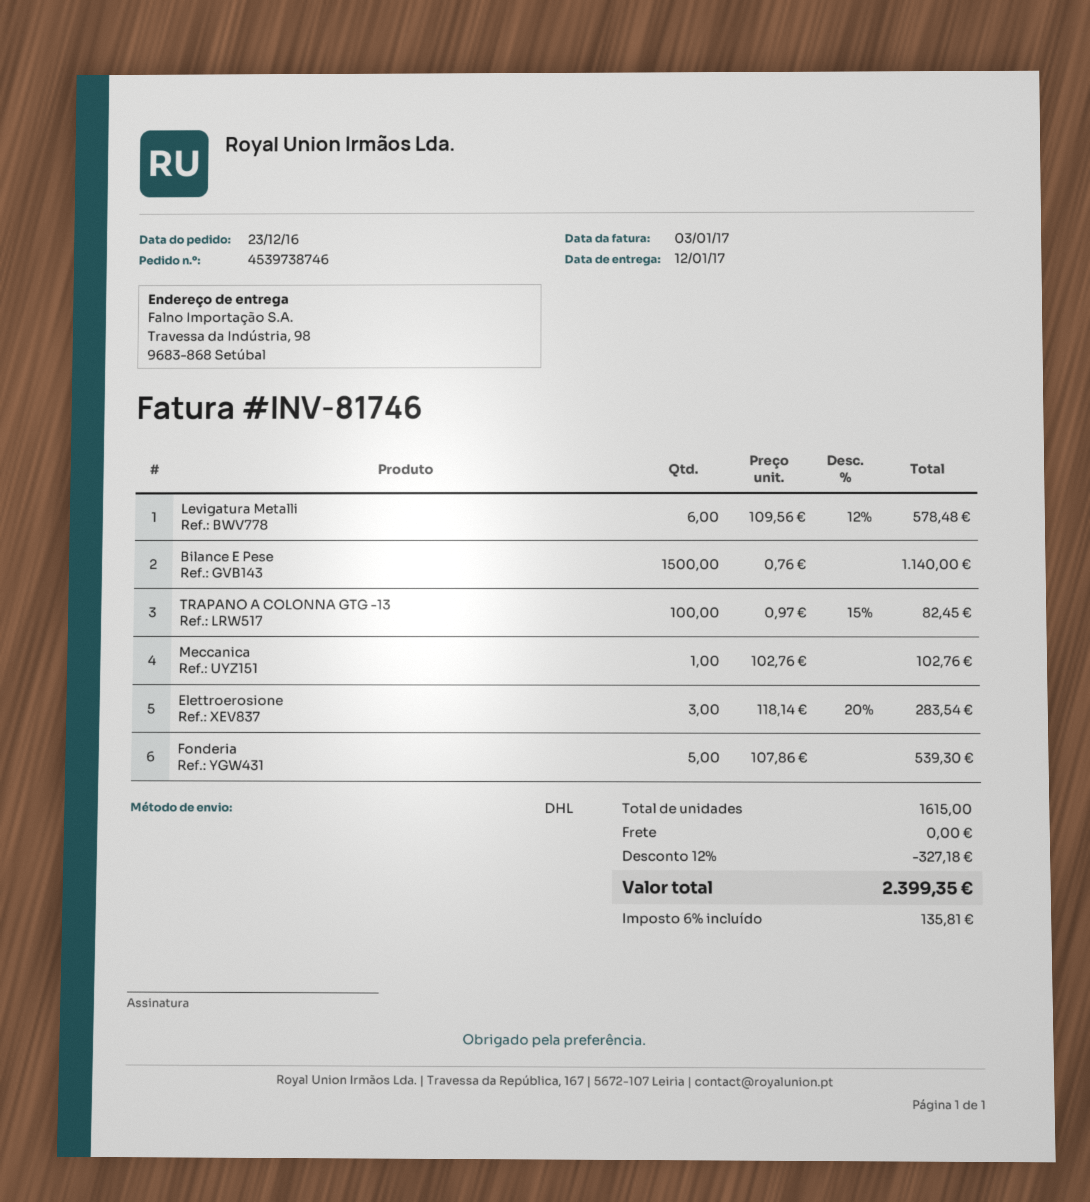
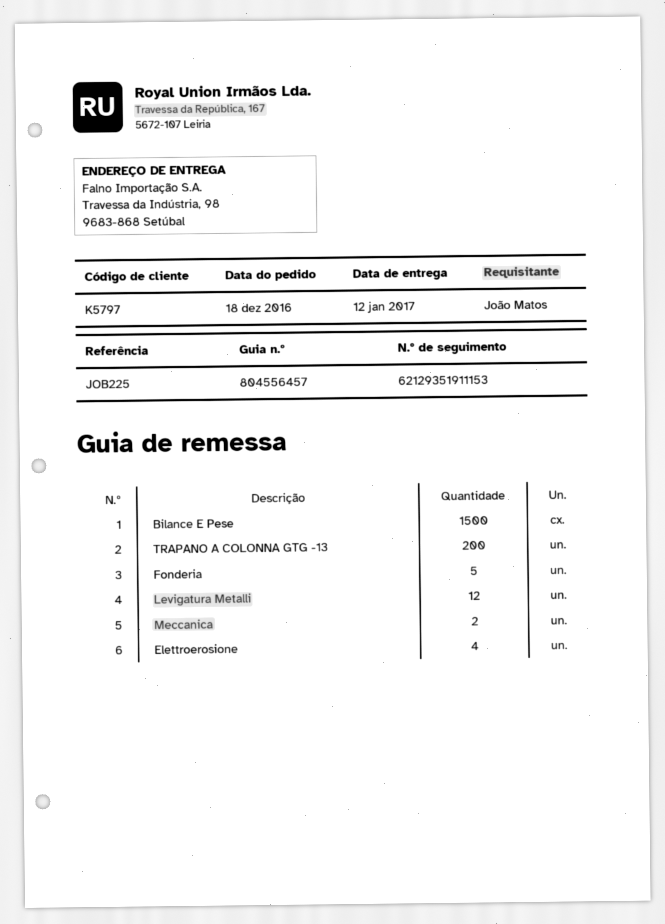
order date: 2016-12-23 -> 2016-12-18
Levigatura Metalli: 6 -> 12
TRAPANO A COLONNA GTG -13: 100 -> 200
Meccanica: 1 -> 2
Elettroerosione: 3 -> 4

